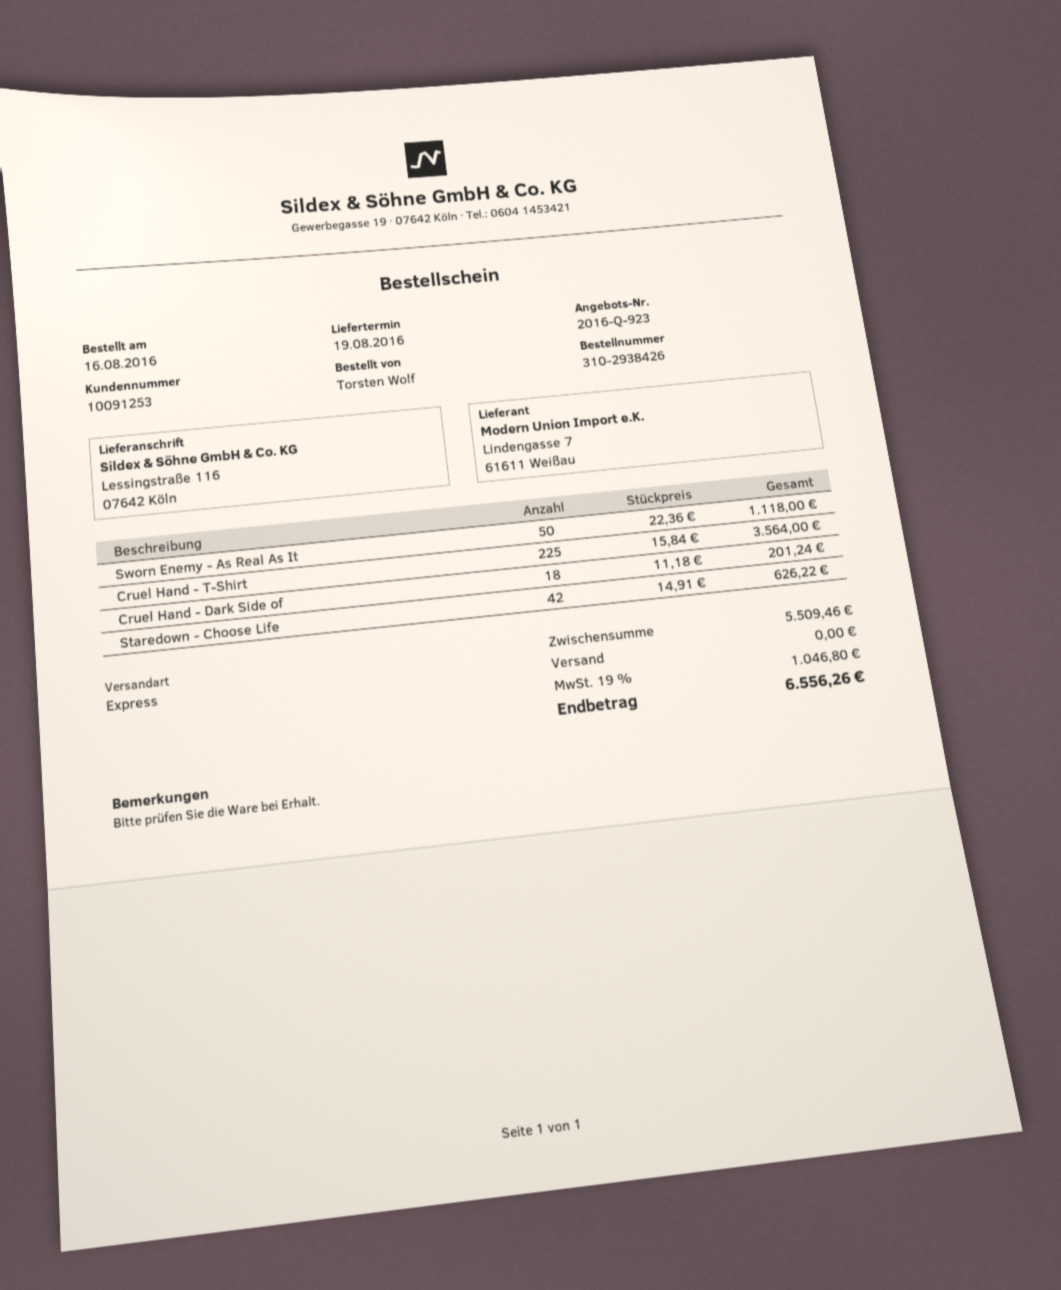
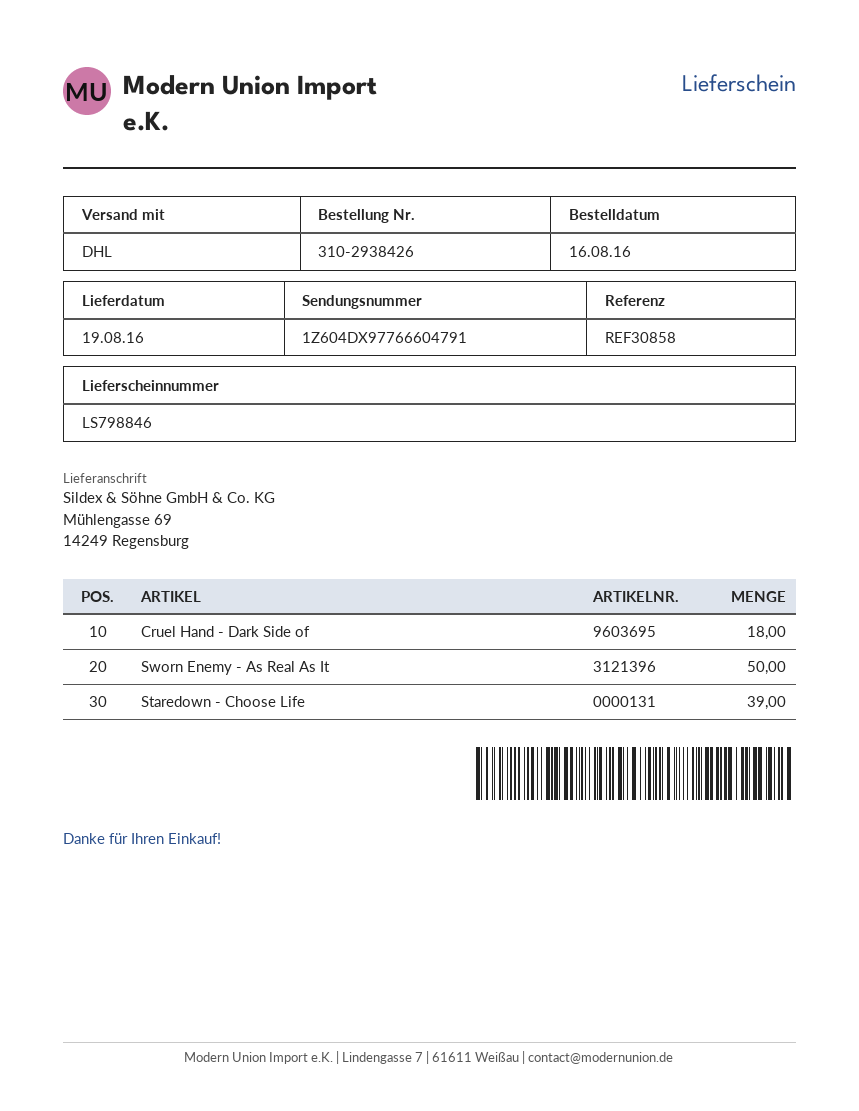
shipping method: express -> DHL
ship to: Lessingstraße 116, 07642 Köln -> Mühlengasse 69, 14249 Regensburg
Cruel Hand - T-Shirt: 225 -> none
Staredown - Choose Life: 42 -> 39

